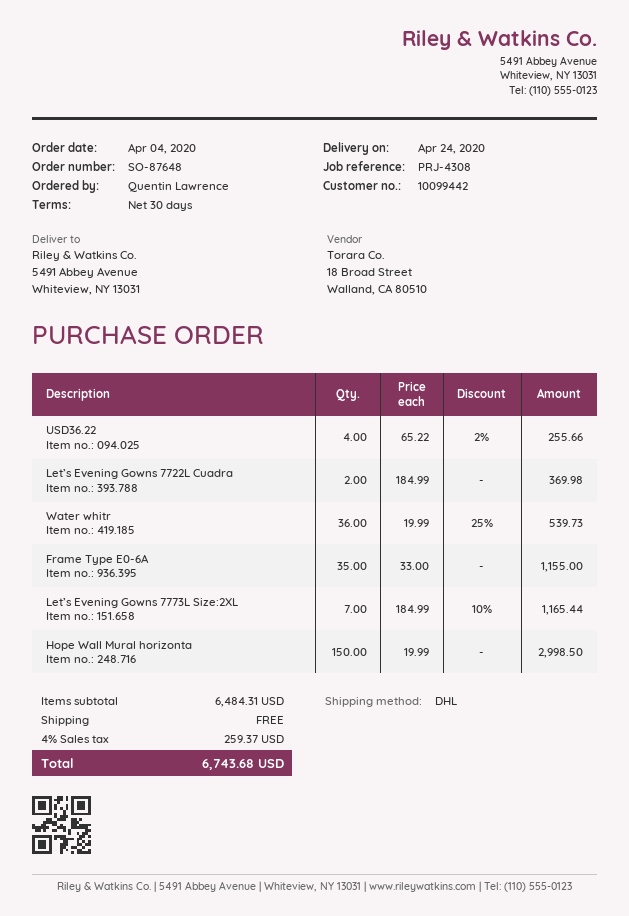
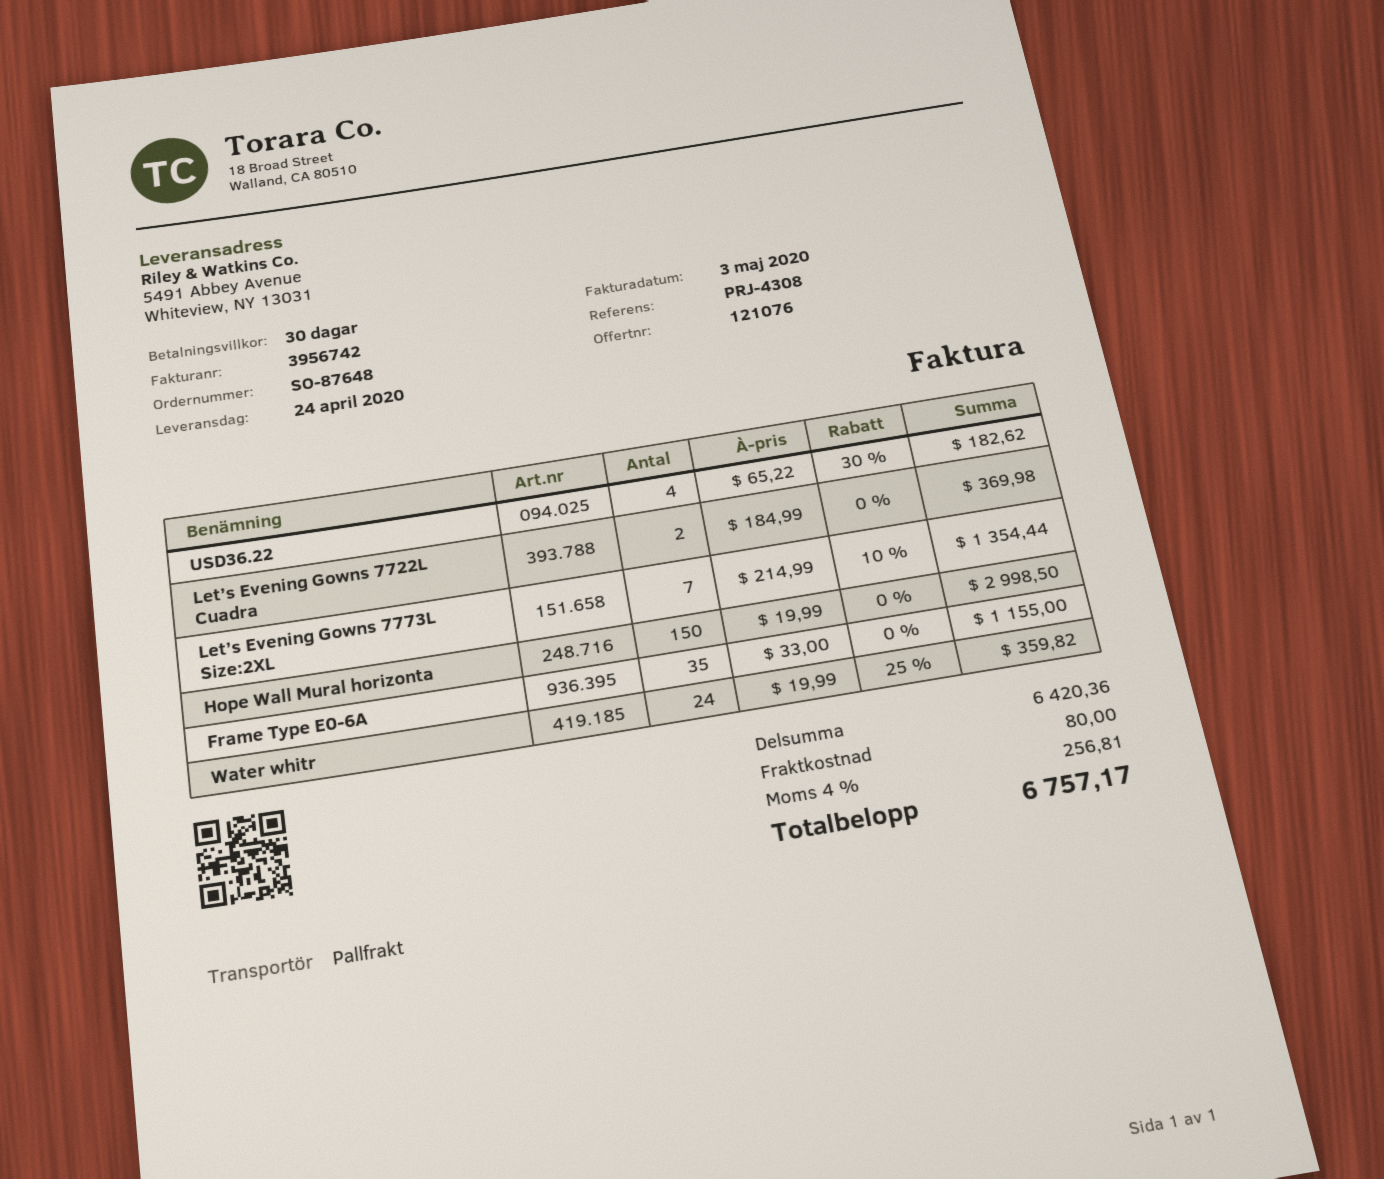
shipping method: DHL -> pallet freight
USD36.22: 4 x 65.22 - 2% = 255.66 -> 4 x 65.22 - 30% = 182.62
Water whitr: 36 x 19.99 - 25% = 539.73 -> 24 x 19.99 - 25% = 359.82
Let’s Evening Gowns 7773L Size:2XL: 7 x 184.99 - 10% = 1165.44 -> 7 x 214.99 - 10% = 1354.44
subtotal: 6484.31 -> 6420.36
shipping: 0.00 -> 80.00
tax: 4% = 259.37 -> 4% = 256.81
total: 6743.68 -> 6757.17

